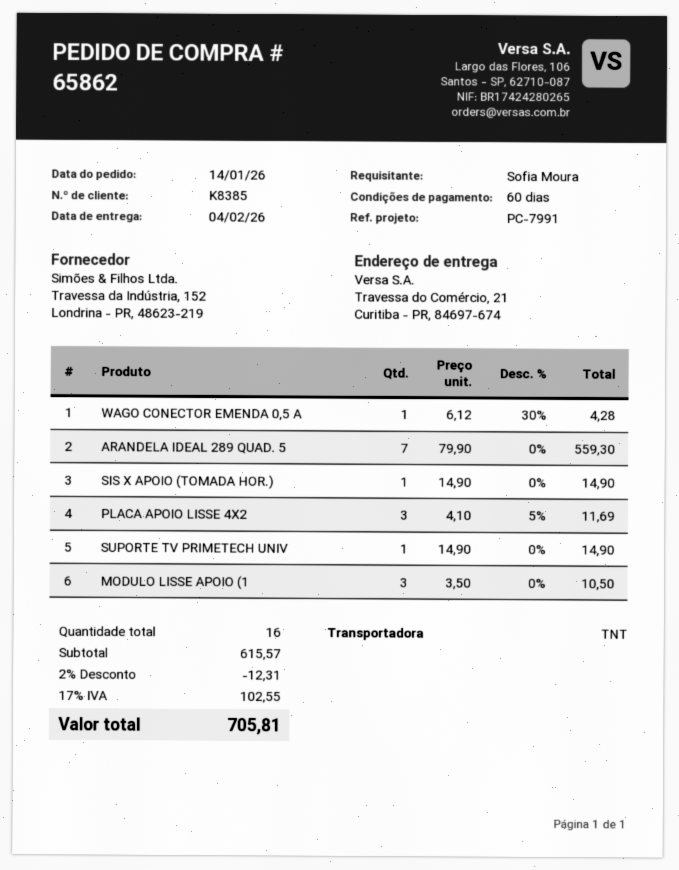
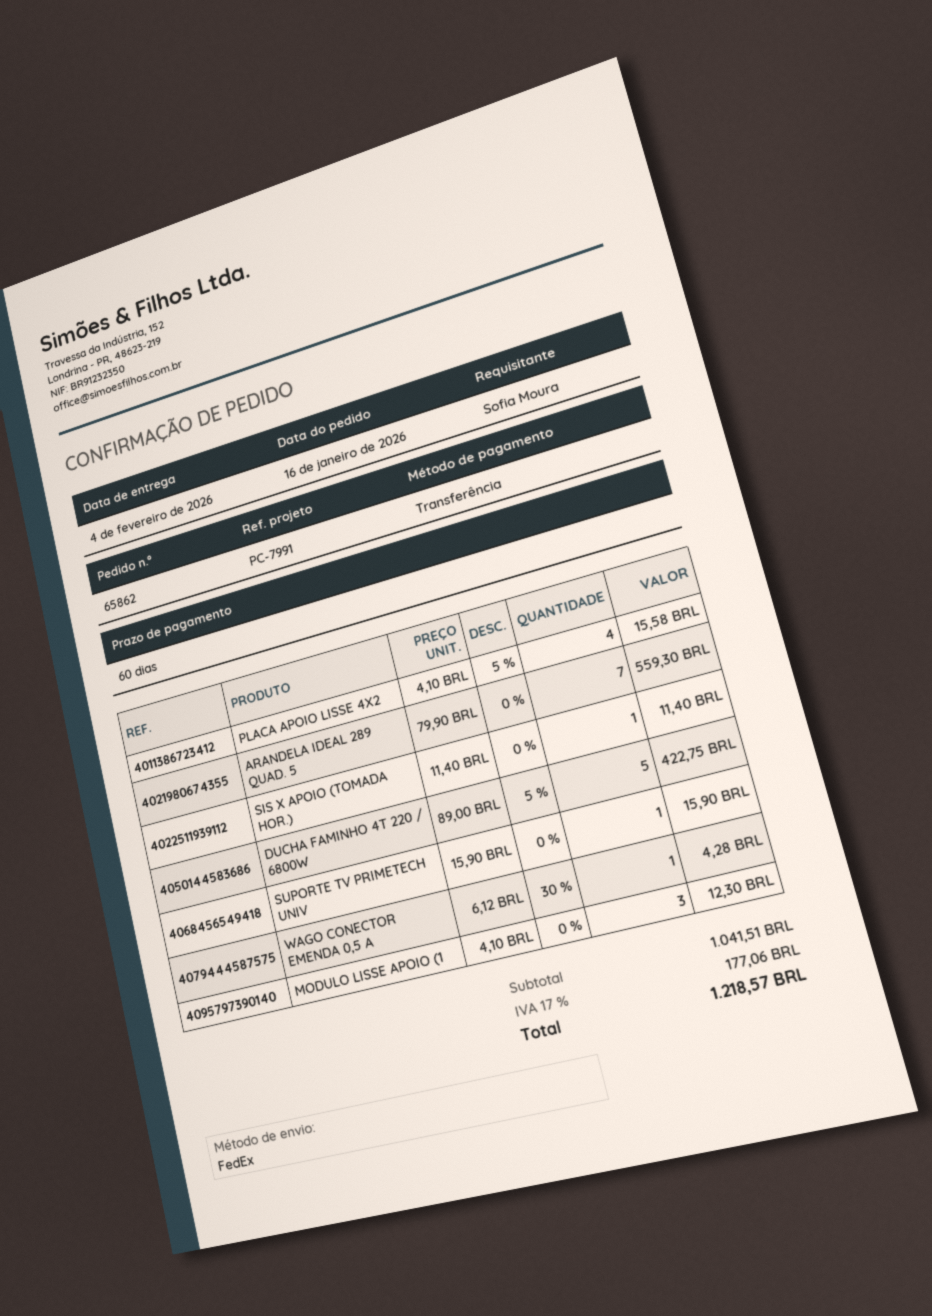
order date: 2026-01-14 -> 2026-01-16
shipping method: TNT -> FedEx
SIS X APOIO (TOMADA HOR.): 1 x 14.90 = 14.90 -> 1 x 11.40 = 11.40
PLACA APOIO LISSE 4X2: 3 x 4.10 - 5% = 11.69 -> 4 x 4.10 - 5% = 15.58
SUPORTE TV PRIMETECH UNIV: 1 x 14.90 = 14.90 -> 1 x 15.90 = 15.90
MODULO LISSE APOIO (1: 3 x 3.50 = 10.50 -> 3 x 4.10 = 12.30
DUCHA FAMINHO 4T 220 / 6800W: none -> 5 x 89.00 - 5% = 422.75
subtotal: 615.57 -> 1041.51
discount: 2% = 12.31 -> none
tax: 17% = 102.55 -> 17% = 177.06
total: 705.81 -> 1218.57

